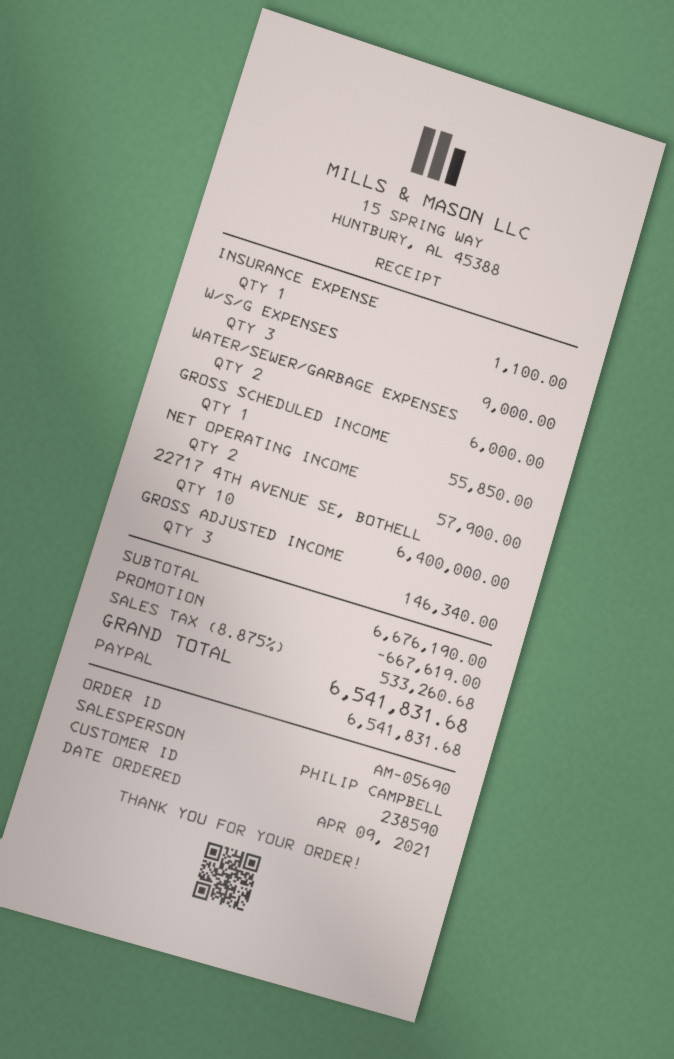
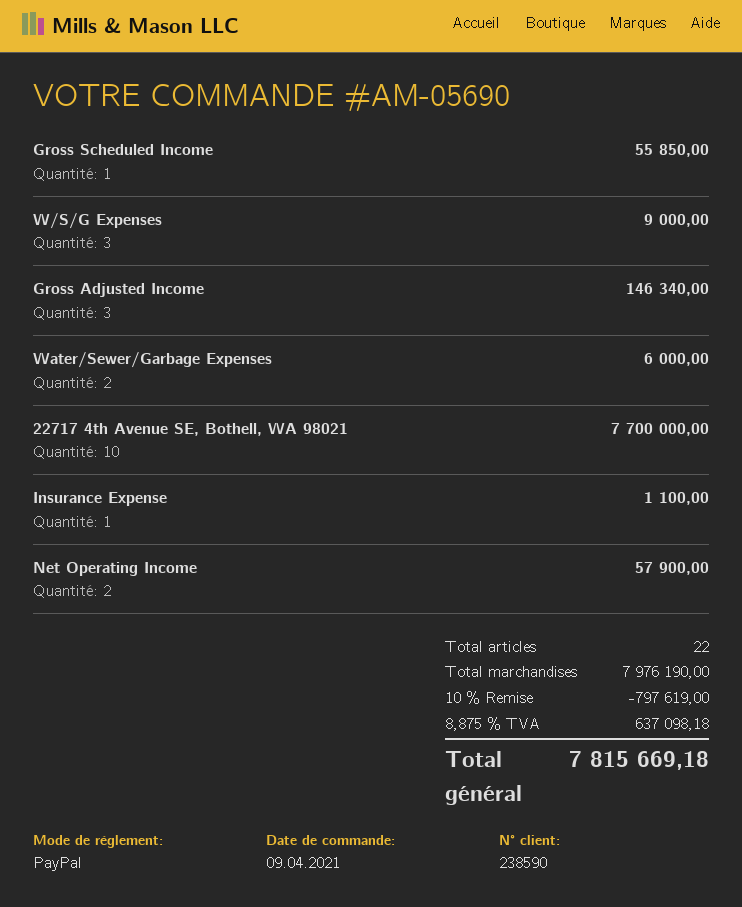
22717 4TH AVENUE SE, BOTHELL: 10 for 6400000.00 -> 10 for 7700000.00
subtotal: 6676190.00 -> 7976190.00
discount: 667619.00 -> 797619.00
tax: 8.875% = 533260.68 -> 8.875% = 637098.18
total: 6541831.68 -> 7815669.18

